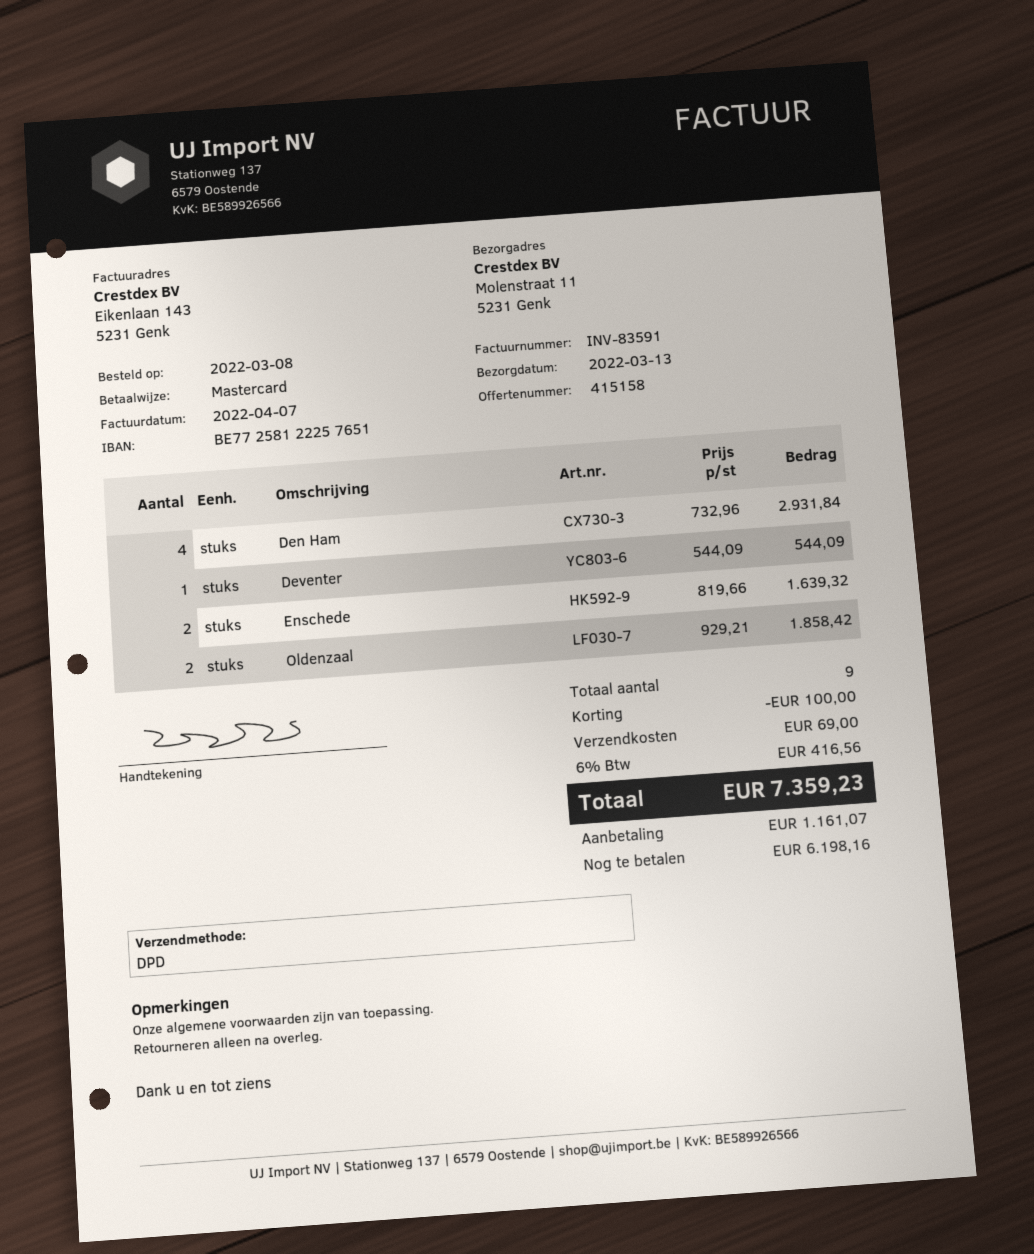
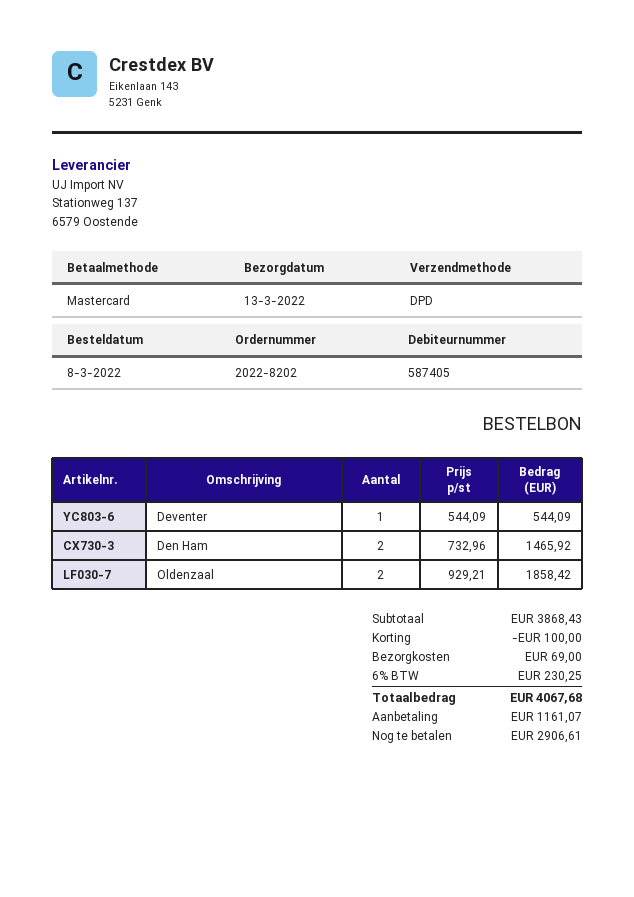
Den Ham: 4 x 732.96 = 2931.84 -> 2 x 732.96 = 1465.92
Enschede: 2 x 819.66 = 1639.32 -> none
tax: 6% = 416.56 -> 6% = 230.25
total: 7359.23 -> 4067.68
balance: 6198.16 -> 2906.61

